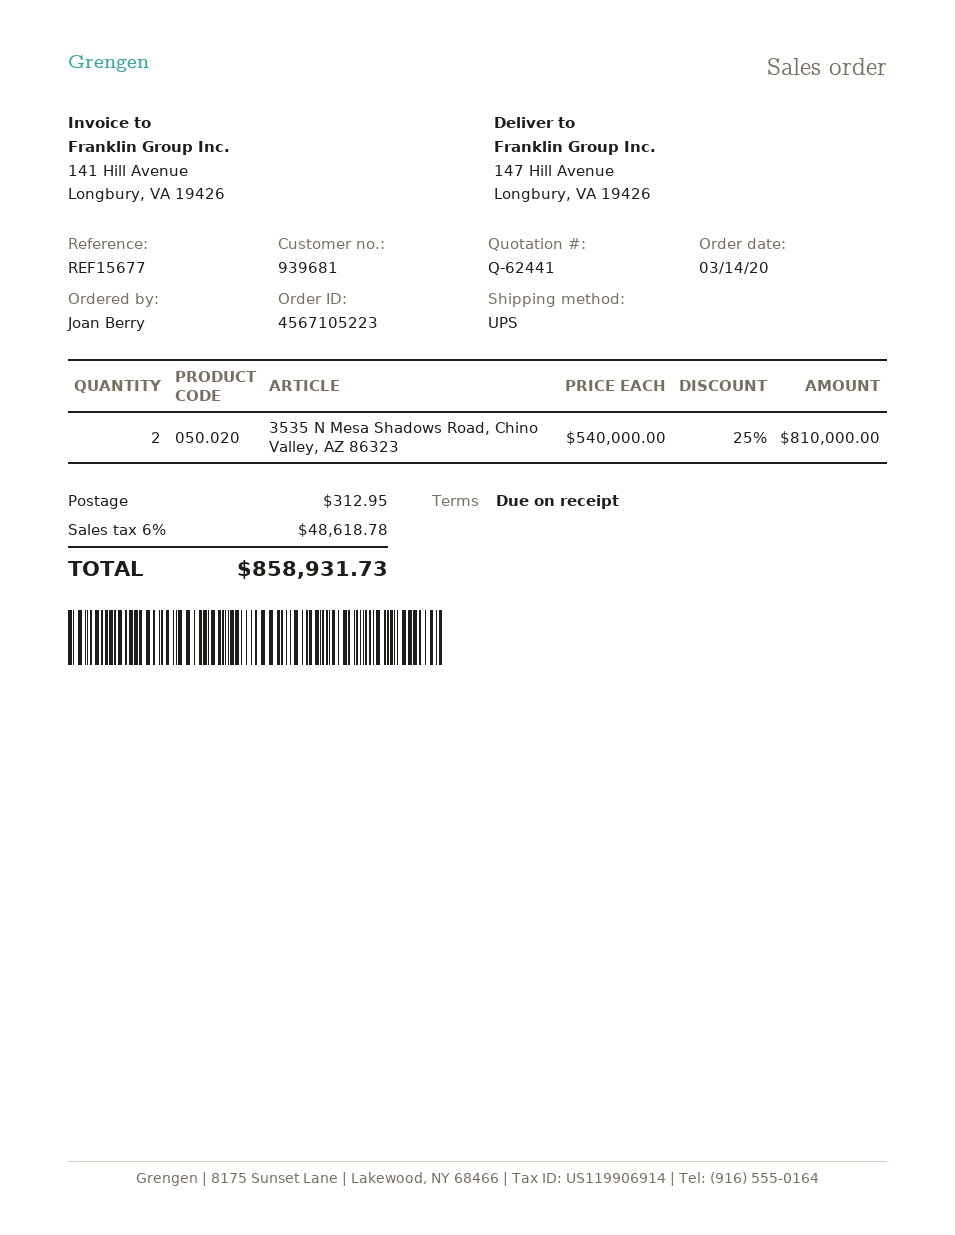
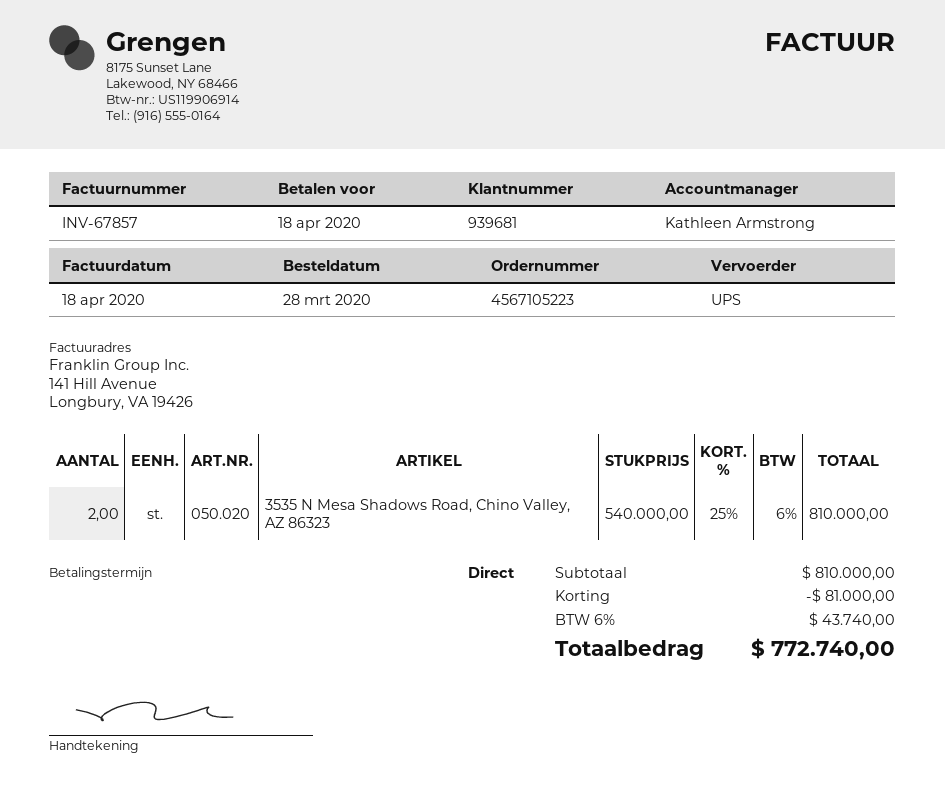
order date: 2020-03-14 -> 2020-03-28
discount: none -> 81000.00
shipping: 312.95 -> none
tax: 6% = 48618.78 -> 6% = 43740.00
total: 858931.73 -> 772740.00

